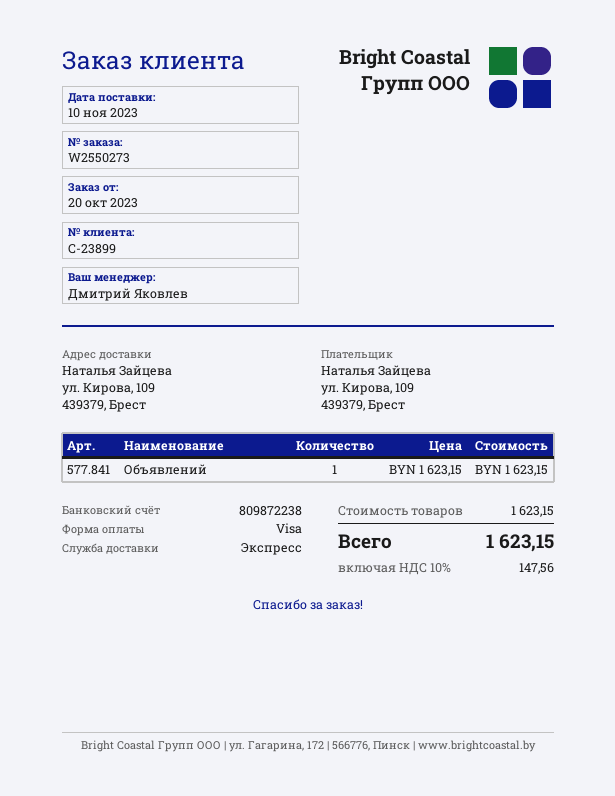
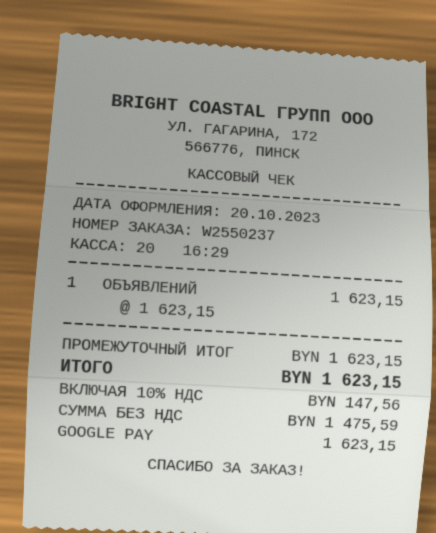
order number: W2550273 -> W2550237
payment method: Visa -> Google Pay

